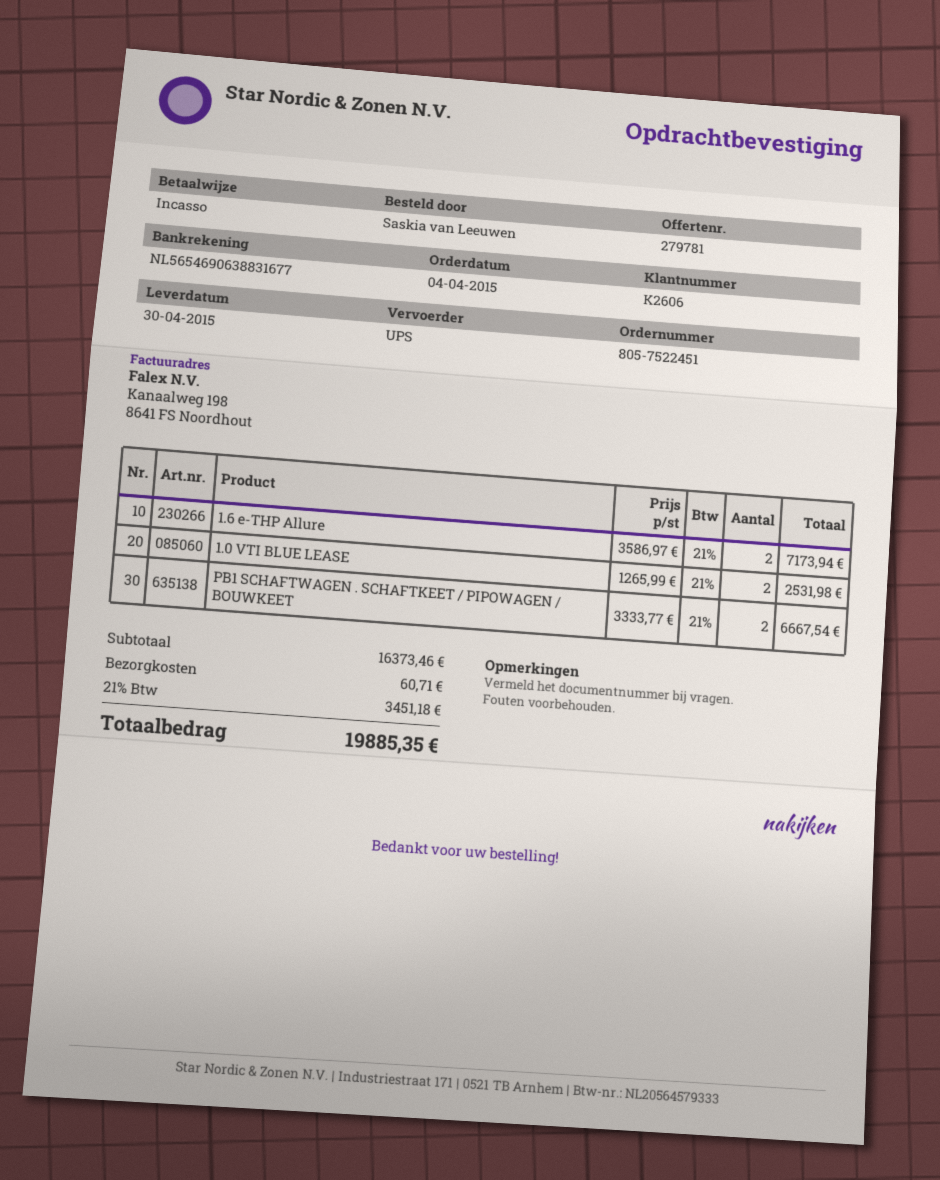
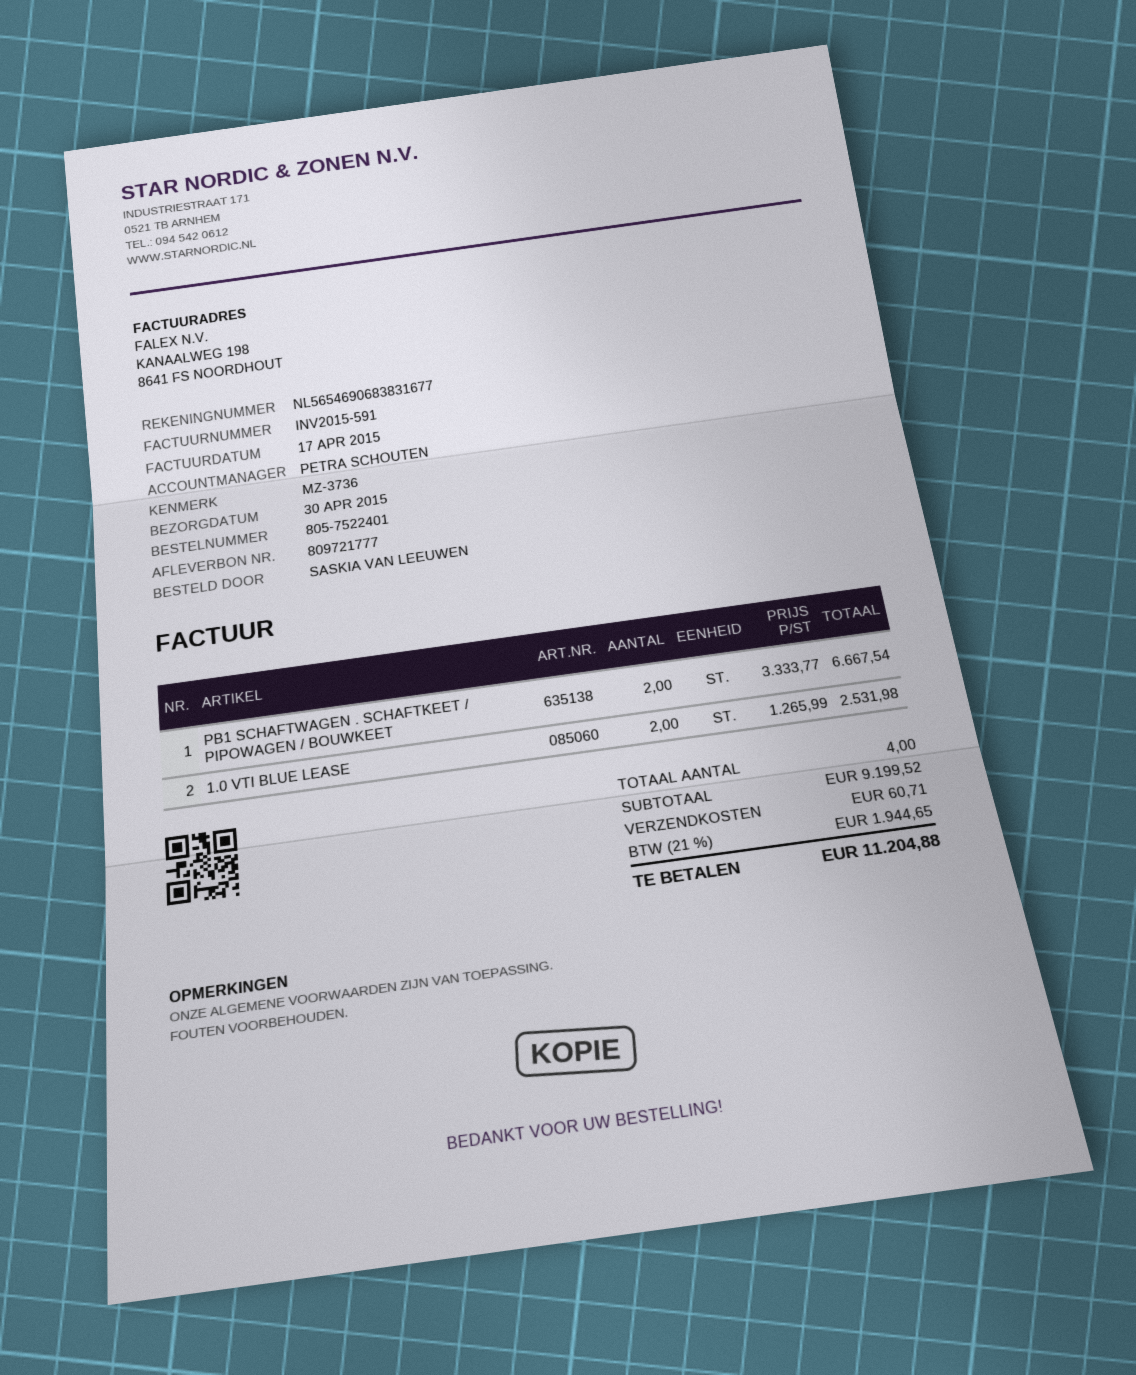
order number: 805-7522451 -> 805-7522401
bank account: NL5654690638831677 -> NL5654690683831677
1.6 e-THP Allure: 2 x 3586.97 = 7173.94 -> none
subtotal: 16373.46 -> 9199.52
tax: 21% = 3451.18 -> 21% = 1944.65
total: 19885.35 -> 11204.88

